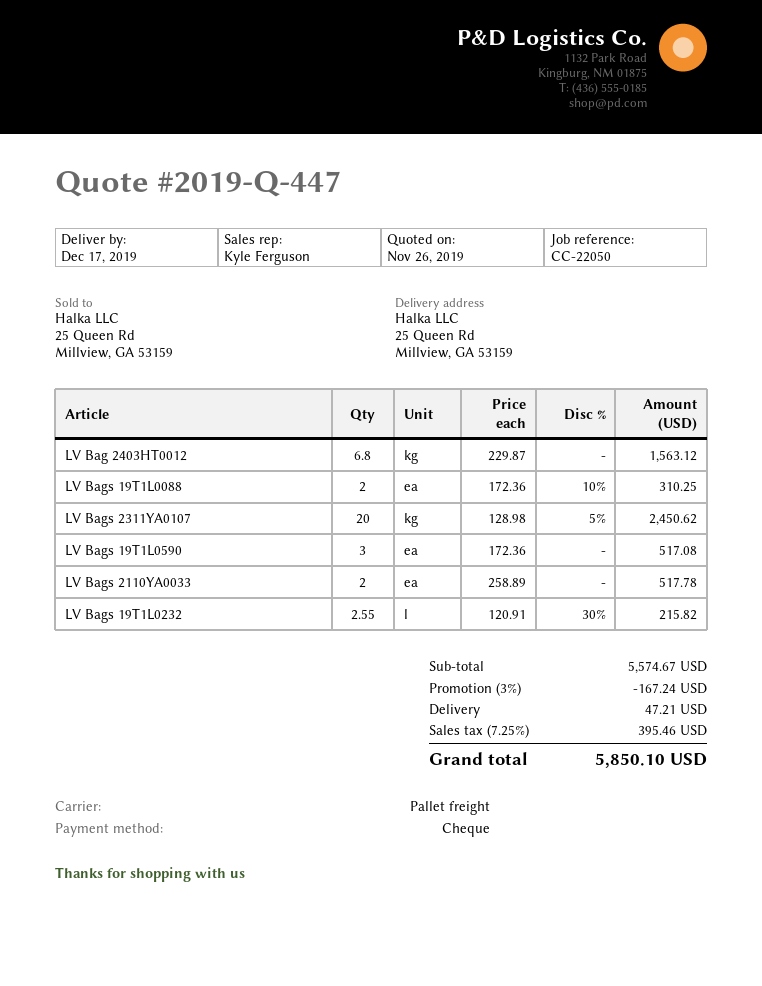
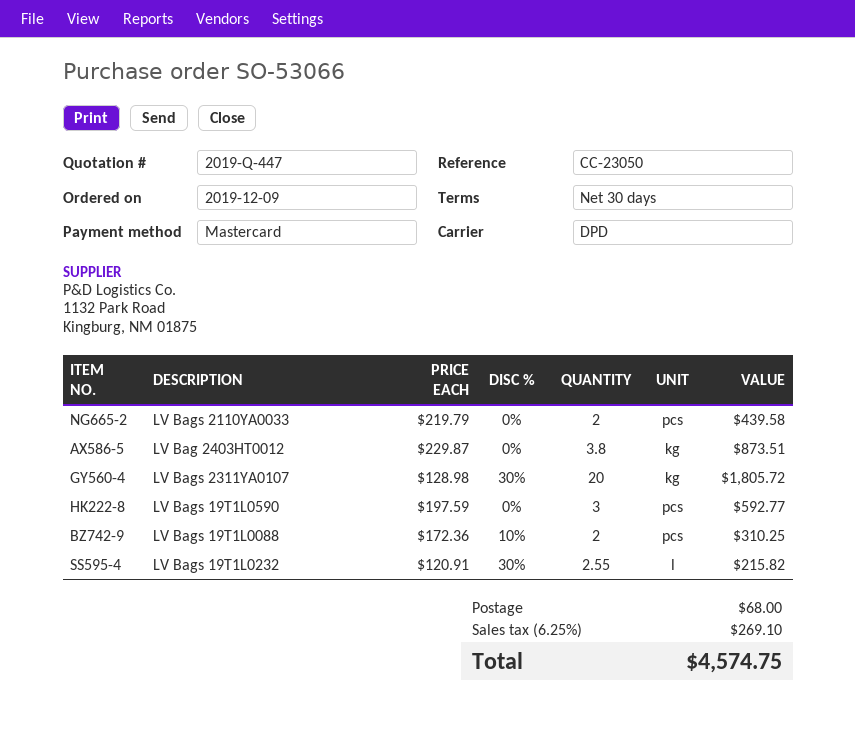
reference: CC-22050 -> CC-23050
payment method: cheque -> Mastercard
shipping method: pallet freight -> DPD
LV Bag 2403HT0012: 6.8 x 229.87 = 1563.12 -> 3.8 x 229.87 = 873.51
LV Bags 2311YA0107: 20 x 128.98 - 5% = 2450.62 -> 20 x 128.98 - 30% = 1805.72
LV Bags 19T1L0590: 3 x 172.36 = 517.08 -> 3 x 197.59 = 592.77
LV Bags 2110YA0033: 2 x 258.89 = 517.78 -> 2 x 219.79 = 439.58
discount: 3% = 167.24 -> none
shipping: 47.21 -> 68.00
tax: 7.25% = 395.46 -> 6.25% = 269.10
total: 5850.10 -> 4574.75

